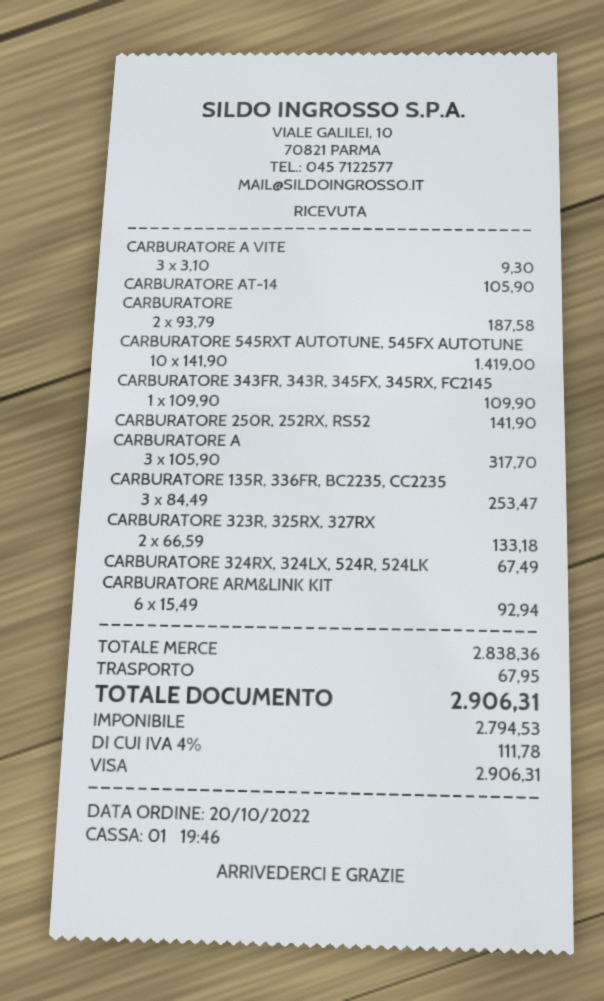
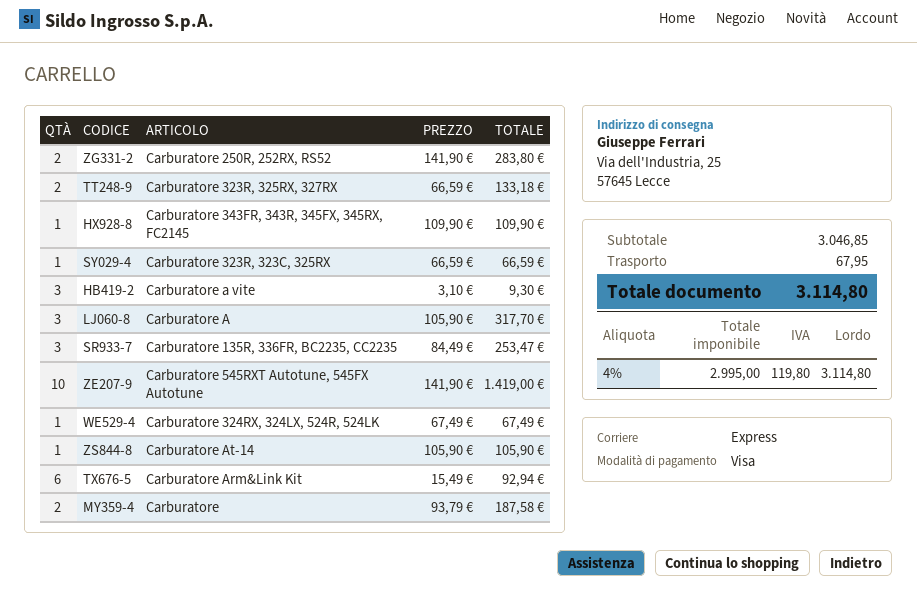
CARBURATORE 250R, 252RX, RS52: 1 x 141.90 = 141.90 -> 2 x 141.90 = 283.80
Carburatore 323R, 323C, 325RX: none -> 1 x 66.59 = 66.59
subtotal: 2838.36 -> 3046.85
net: 2794.53 -> 2995.00
tax: 4% = 111.78 -> 4% = 119.80
total: 2906.31 -> 3114.80

